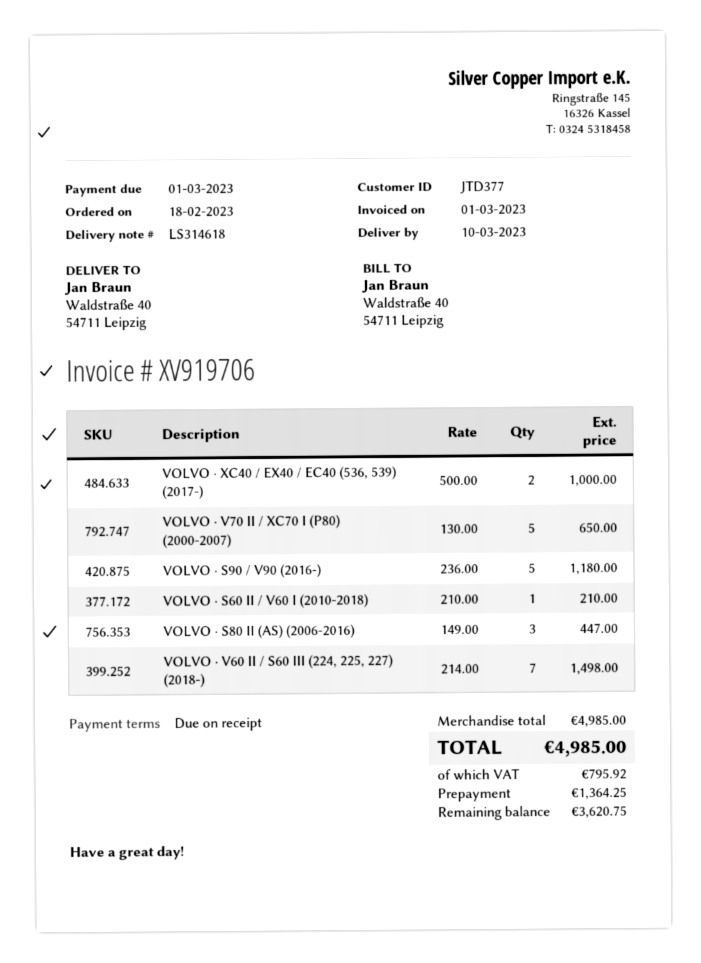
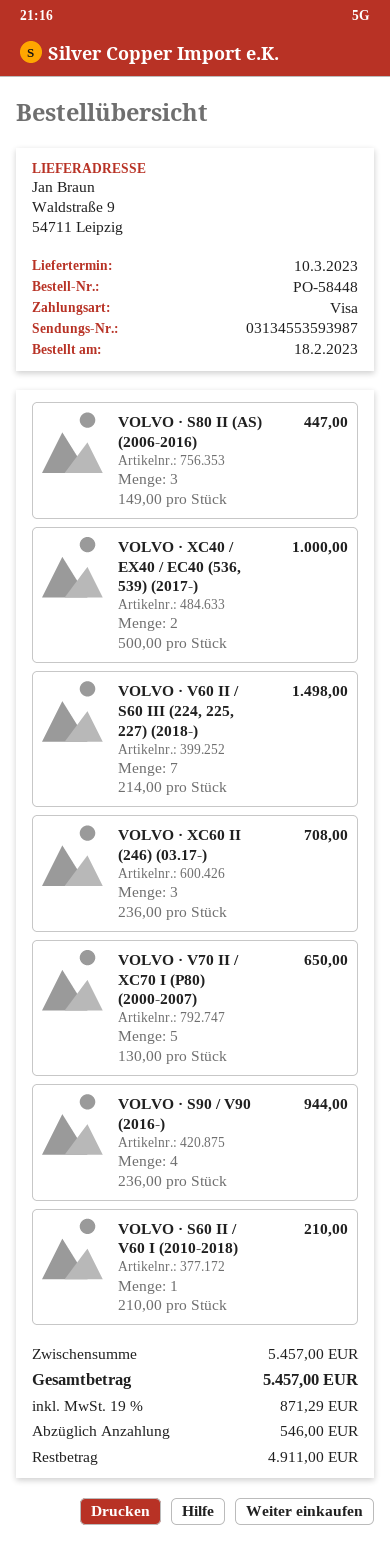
ship to: Waldstraße 40, 54711 Leipzig -> Waldstraße 9, 54711 Leipzig
VOLVO · S90 / V90 (2016-): 5 x 236.00 = 1180.00 -> 4 x 236.00 = 944.00
VOLVO · XC60 II (246) (03.17-): none -> 3 x 236.00 = 708.00
subtotal: 4985.00 -> 5457.00
tax: 795.92 -> 871.29
total: 4985.00 -> 5457.00
deposit: 1364.25 -> 546.00
balance: 3620.75 -> 4911.00

